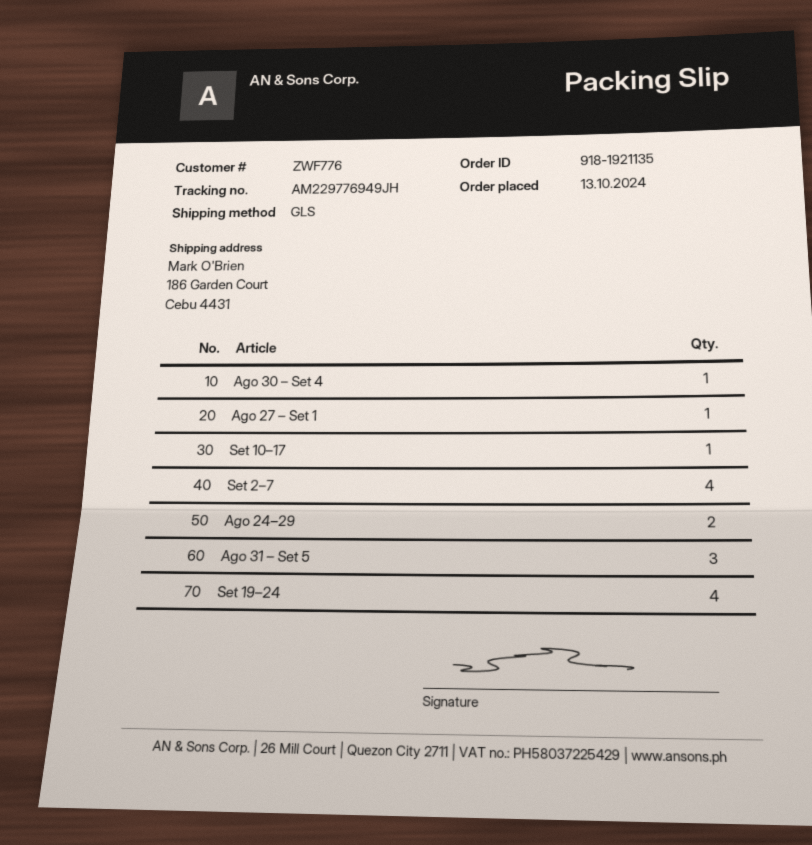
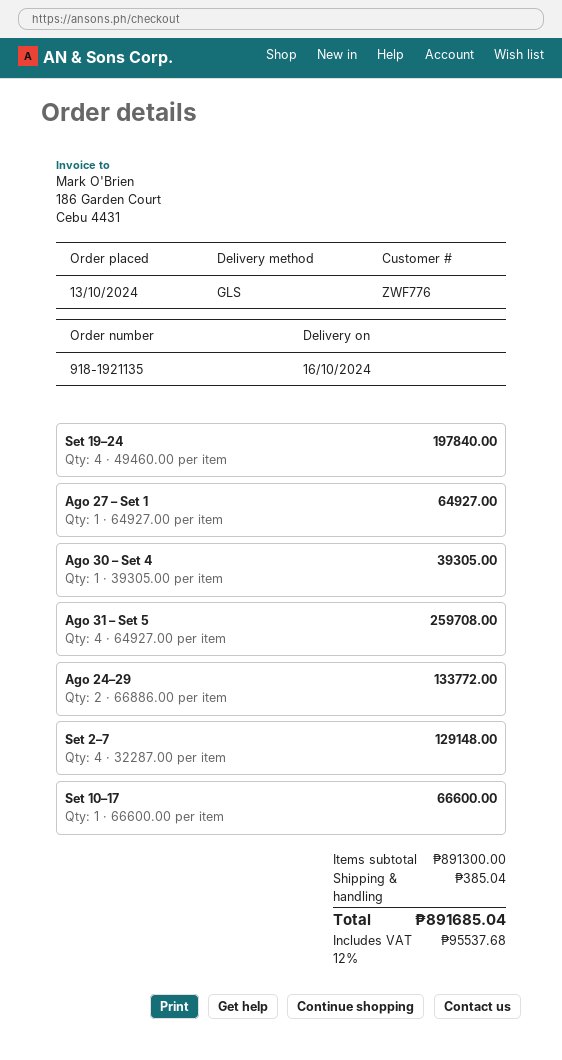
Ago 31 – Set 5: 3 -> 4

